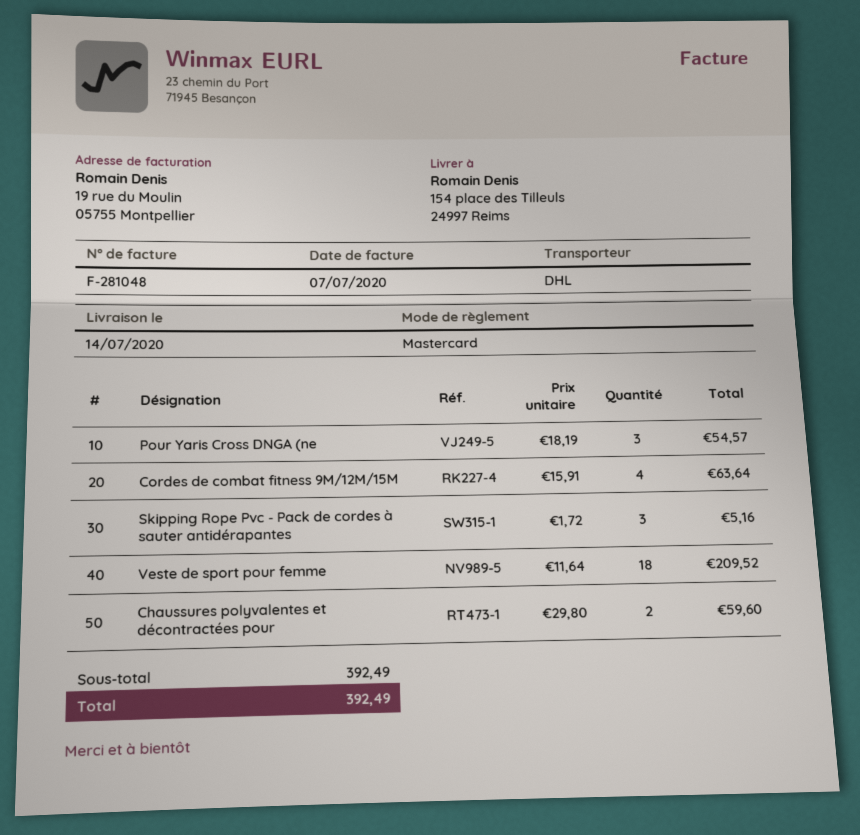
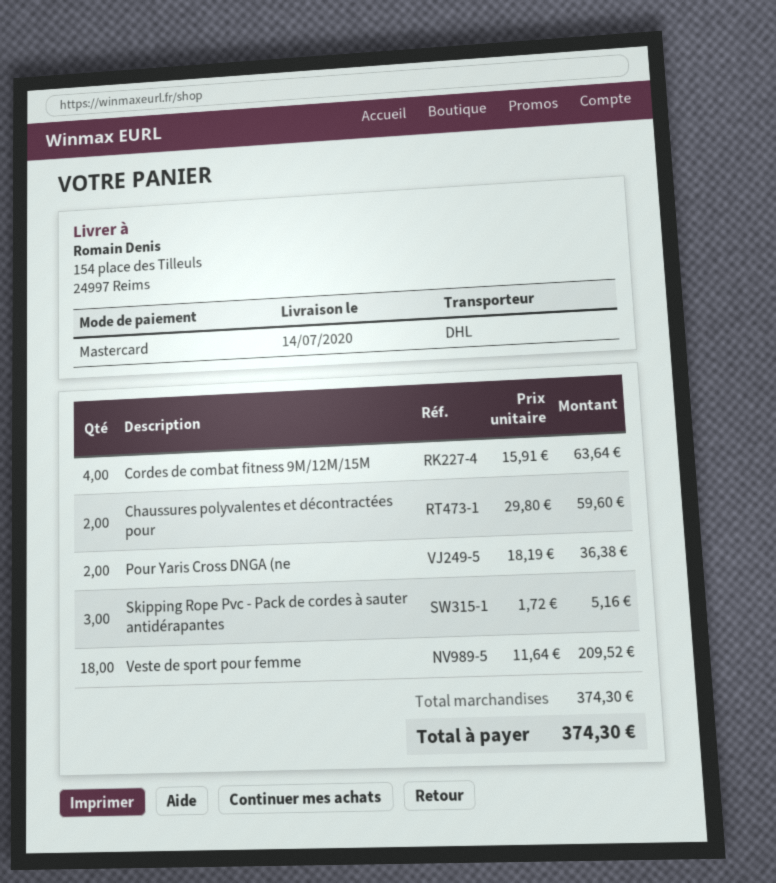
Pour Yaris Cross DNGA (ne: 3 x 18.19 = 54.57 -> 2 x 18.19 = 36.38
subtotal: 392.49 -> 374.30
total: 392.49 -> 374.30

